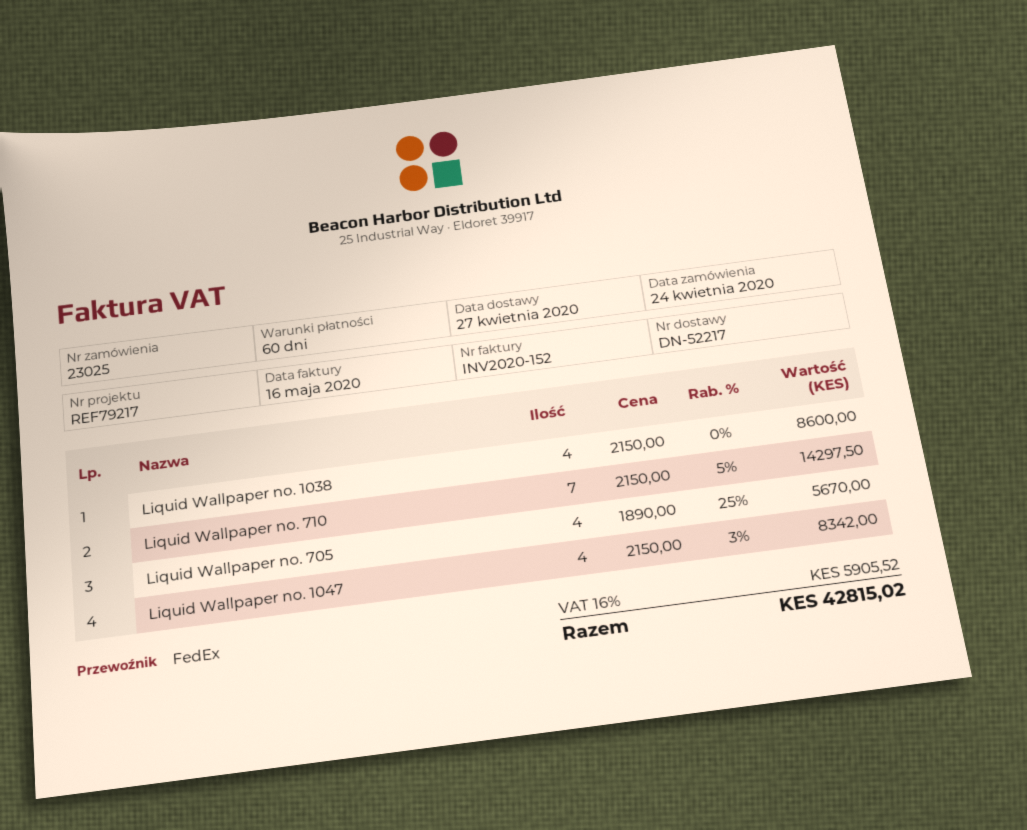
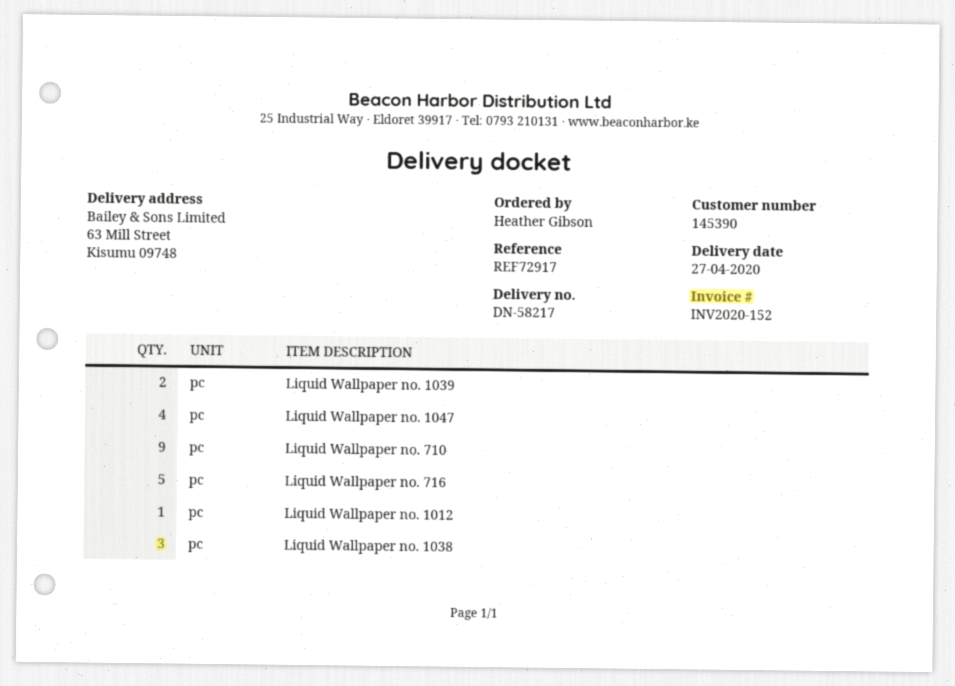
delivery note number: DN-52217 -> DN-58217
reference: REF79217 -> REF72917
Liquid Wallpaper no. 1038: 4 -> 3
Liquid Wallpaper no. 710: 7 -> 9
Liquid Wallpaper no. 705: 4 -> none
Liquid Wallpaper no. 1039: none -> 2
Liquid Wallpaper no. 716: none -> 5
Liquid Wallpaper no. 1012: none -> 1

